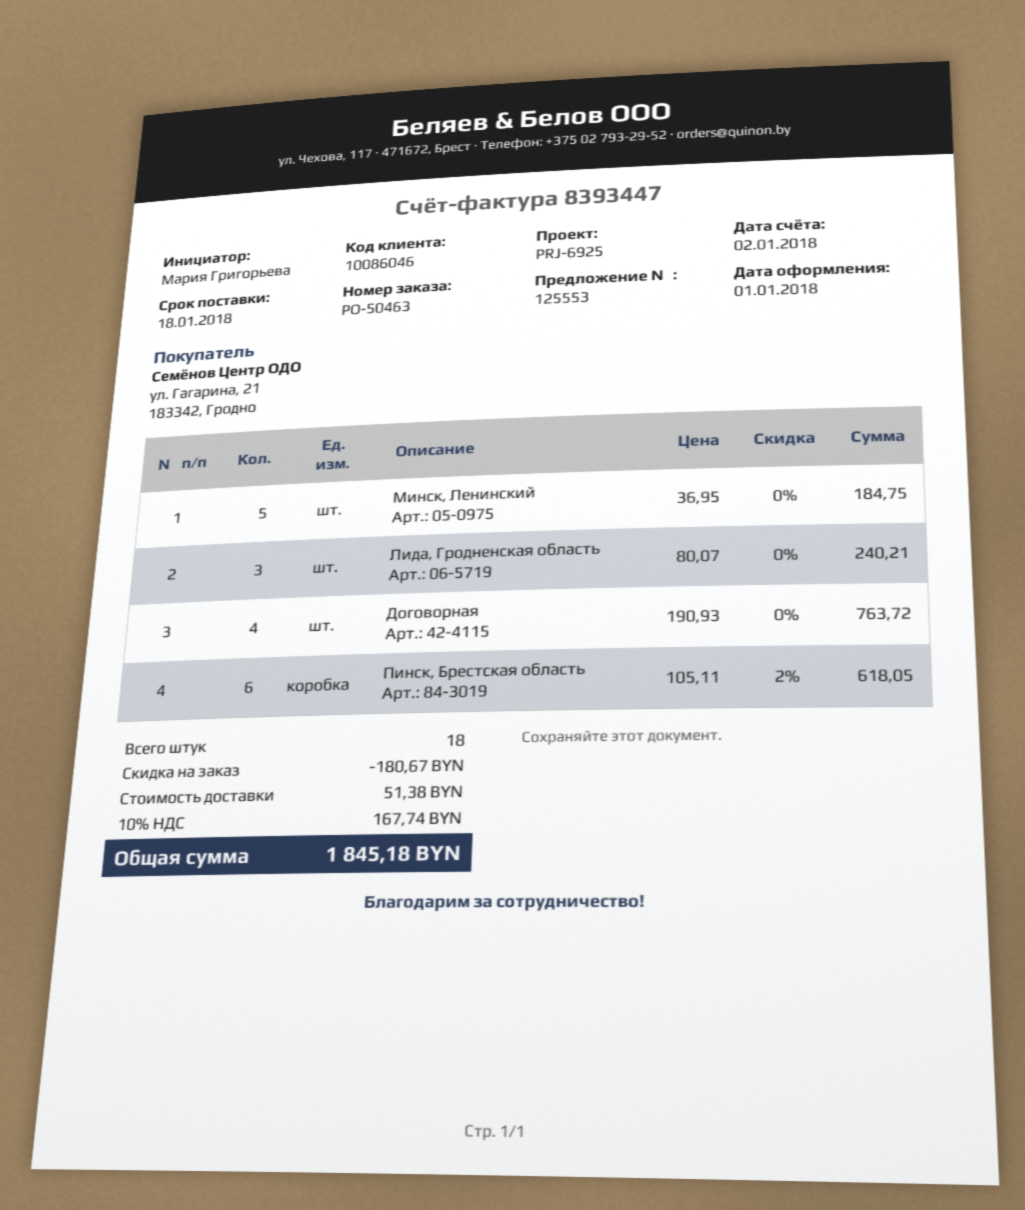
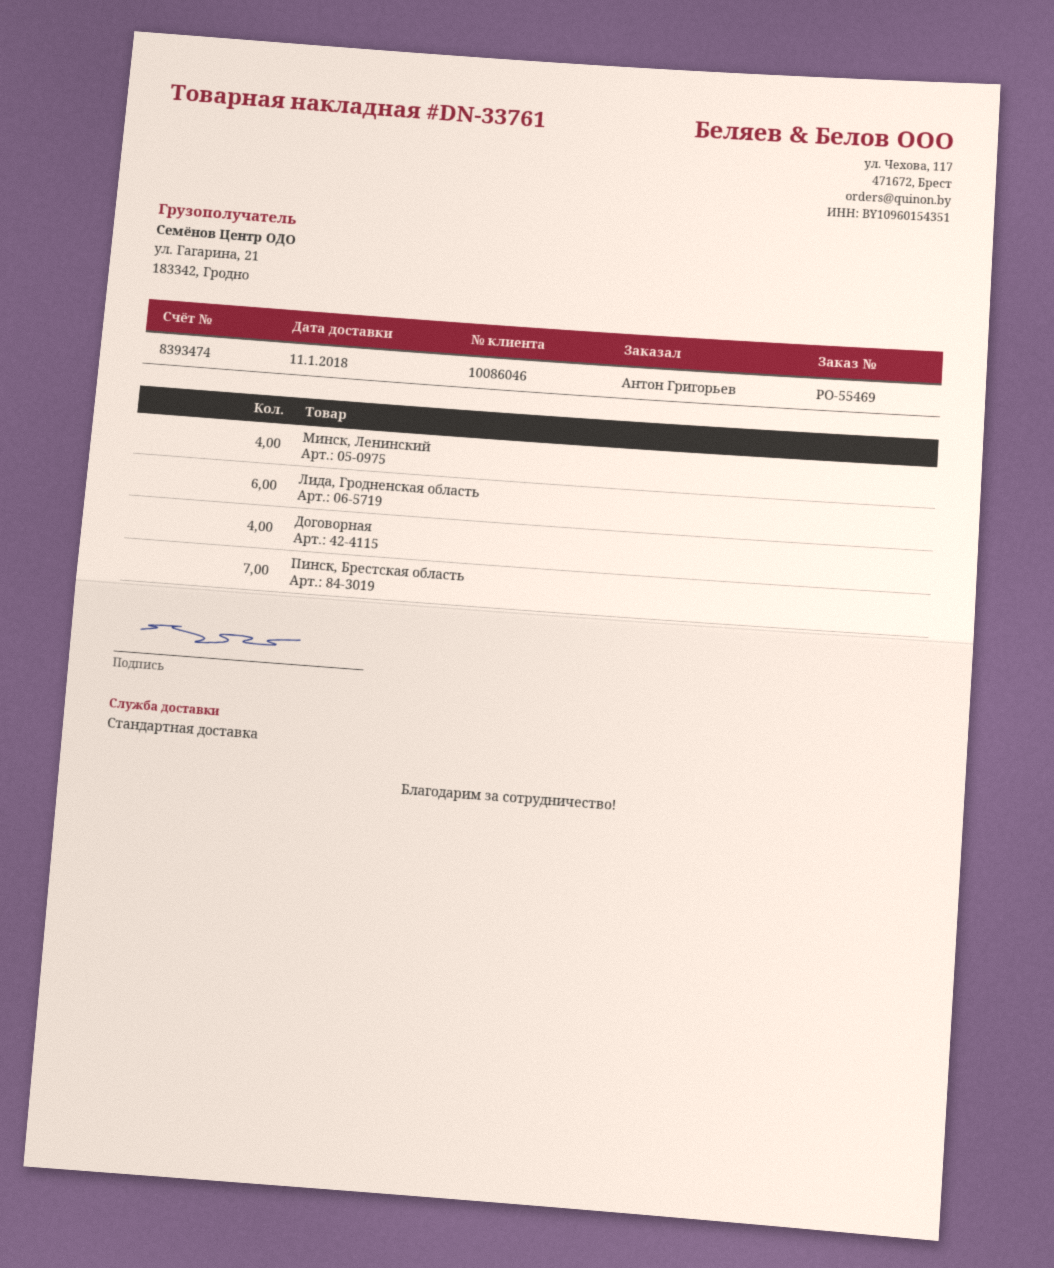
order number: PO-50463 -> PO-55469
delivery date: 2018-01-18 -> 2018-01-11
invoice number: 8393447 -> 8393474
ordered by: Мария Григорьева -> Антон Григорьев
Минск, Ленинский: 5 -> 4
Лида, Гродненская область: 3 -> 6
Пинск, Брестская область: 6 -> 7

